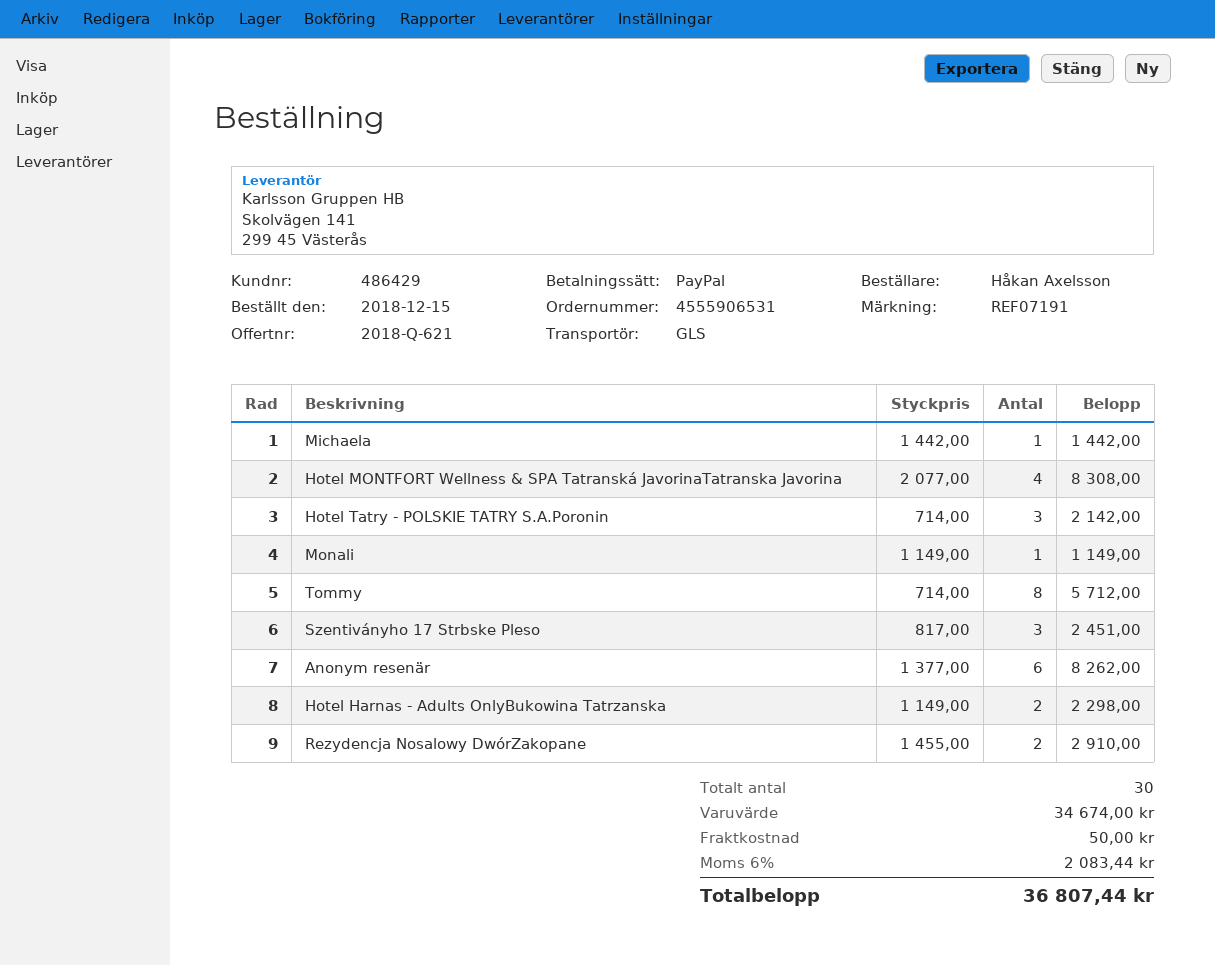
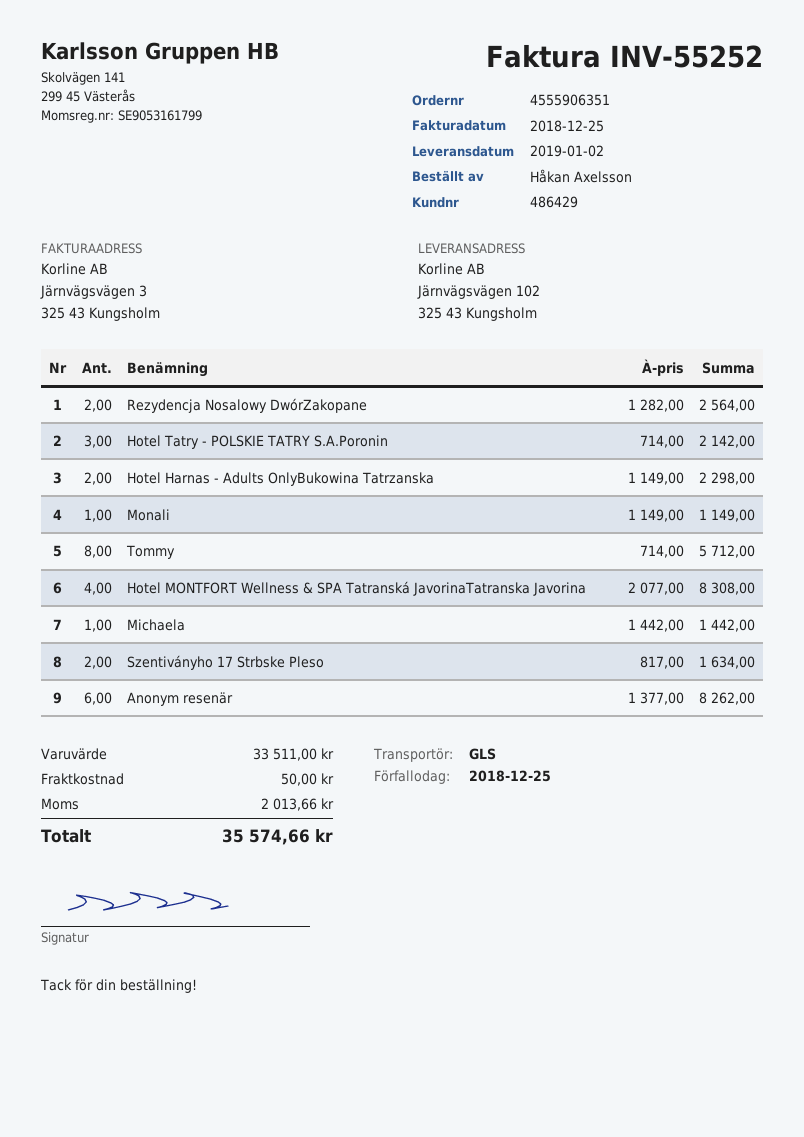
order number: 4555906531 -> 4555906351
Szentiványho 17 Strbske Pleso: 3 x 817.00 = 2451.00 -> 2 x 817.00 = 1634.00
Rezydencja Nosalowy DwórZakopane: 2 x 1455.00 = 2910.00 -> 2 x 1282.00 = 2564.00
subtotal: 34674.00 -> 33511.00
tax: 2083.44 -> 2013.66
total: 36807.44 -> 35574.66

